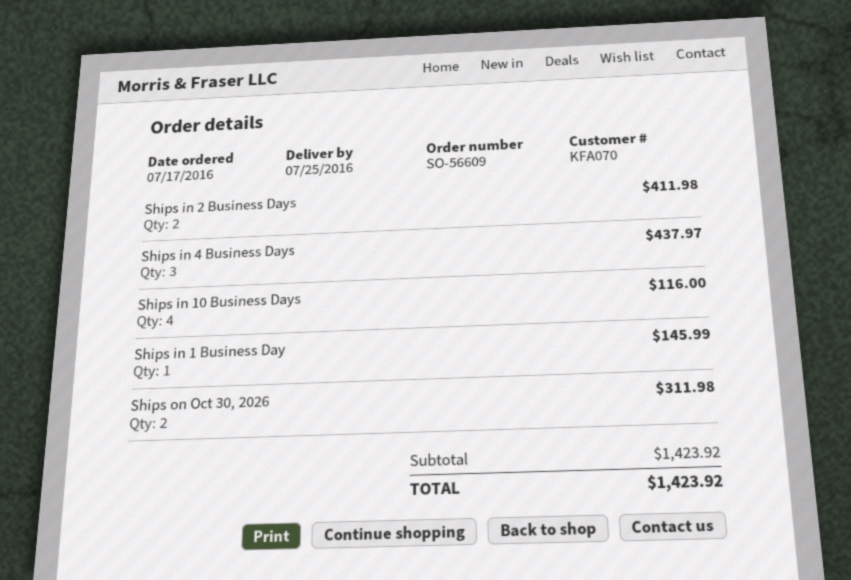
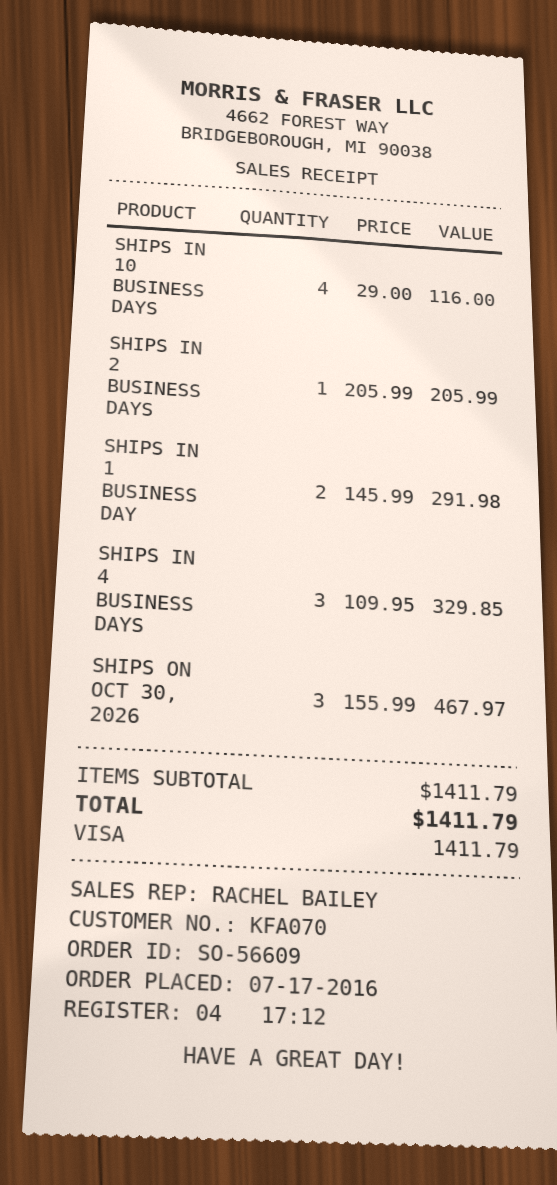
Ships in 2 Business Days: 2 for 411.98 -> 1 for 205.99
Ships in 4 Business Days: 3 for 437.97 -> 3 for 329.85
Ships in 1 Business Day: 1 for 145.99 -> 2 for 291.98
Ships on Oct 30, 2026: 2 for 311.98 -> 3 for 467.97
subtotal: 1423.92 -> 1411.79
total: 1423.92 -> 1411.79

